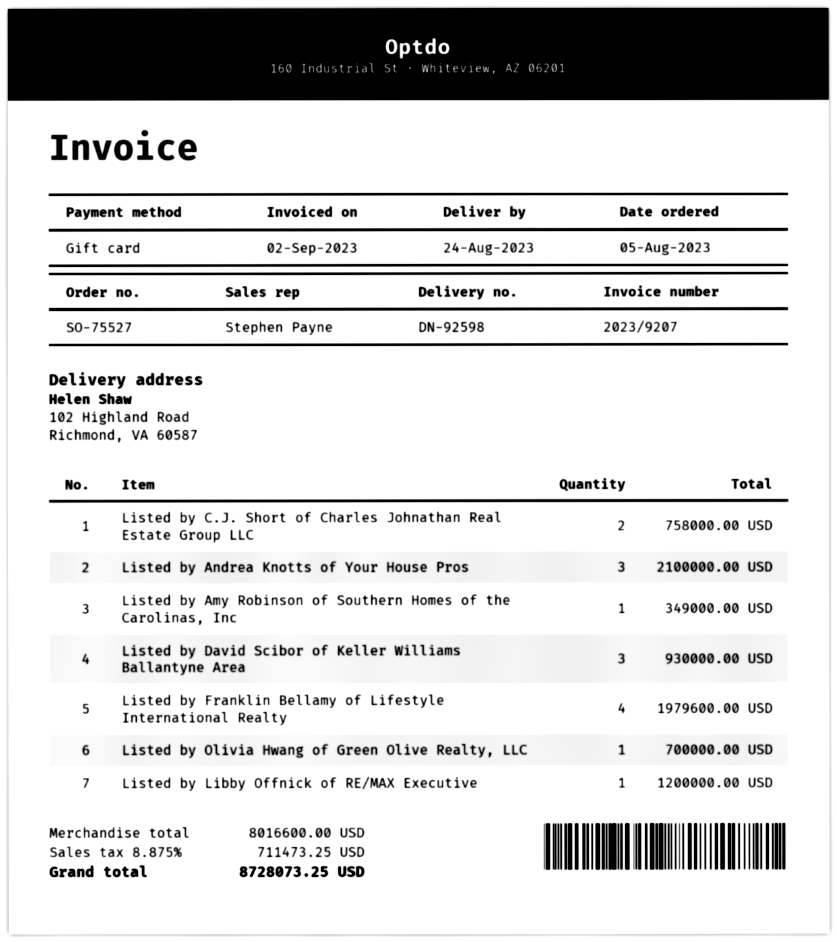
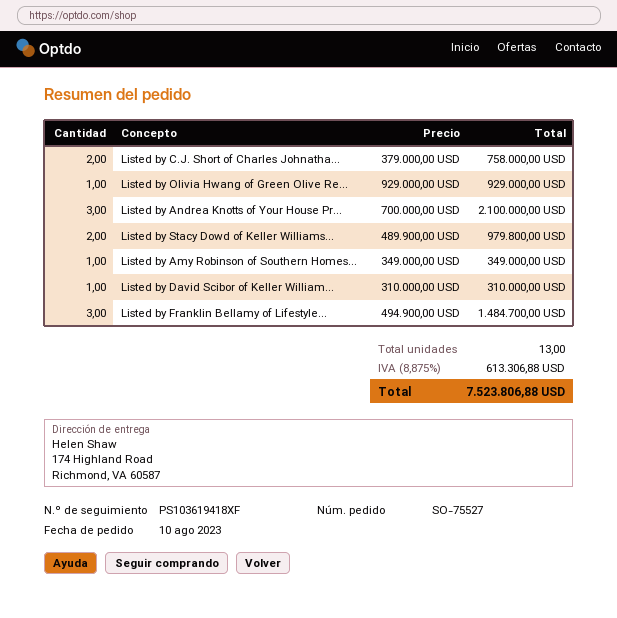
order date: 2023-08-05 -> 2023-08-10
ship to: 102 Highland Road, Richmond, VA 60587 -> 174 Highland Road, Richmond, VA 60587
Listed by David Scibor of Keller Williams Ballantyne Area: 3 for 930000.00 -> 1 for 310000.00
Listed by Franklin Bellamy of Lifestyle International Realty: 4 for 1979600.00 -> 3 for 1484700.00
Listed by Olivia Hwang of Green Olive Realty, LLC: 1 for 700000.00 -> 1 for 929000.00
Listed by Libby Offnick of RE/MAX Executive: 1 for 1200000.00 -> none
Listed by Stacy Dowd of Keller Williams...: none -> 2 for 979800.00
tax: 8.875% = 711473.25 -> 8.875% = 613306.88
total: 8728073.25 -> 7523806.88

